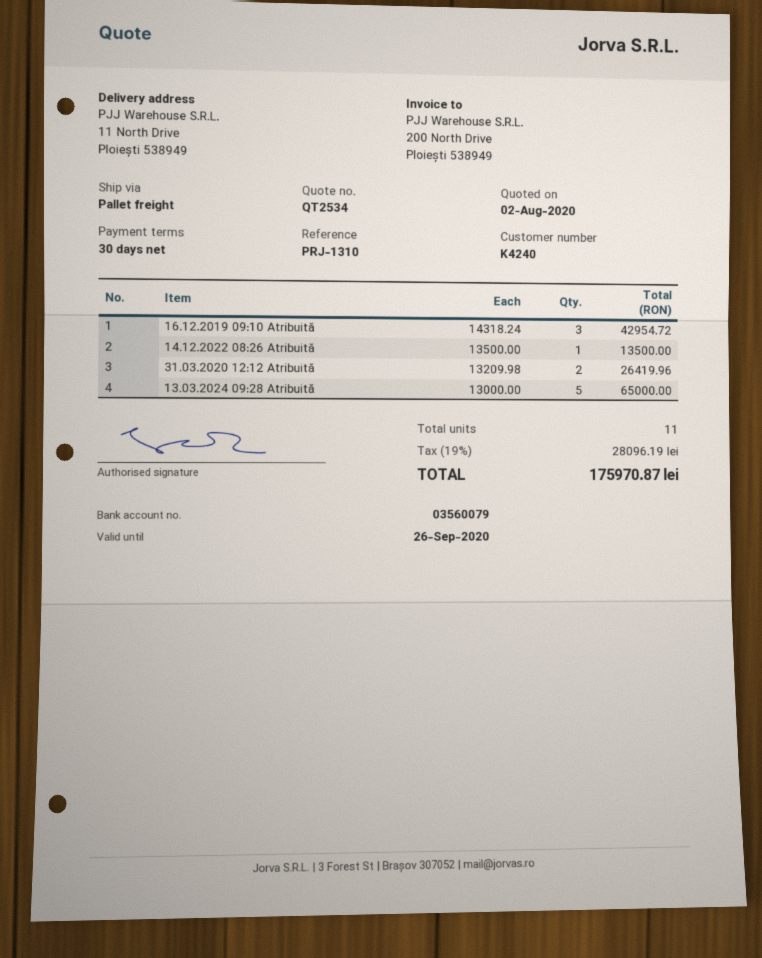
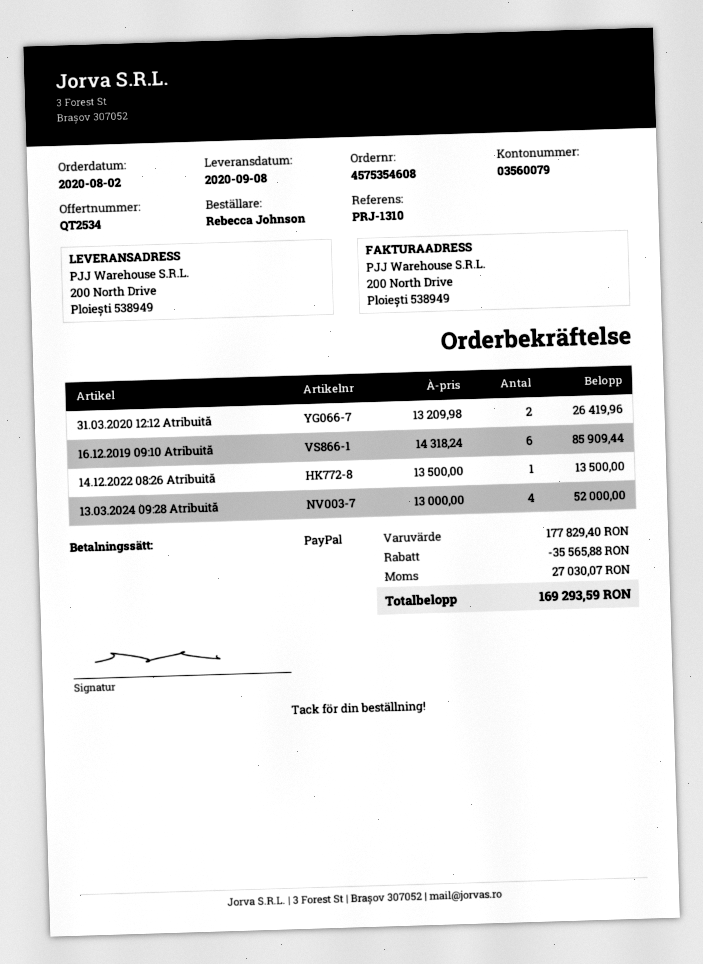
ship to: 11 North Drive, Ploiești 538949 -> 200 North Drive, Ploiești 538949
16.12.2019 09:10 Atribuită: 3 x 14318.24 = 42954.72 -> 6 x 14318.24 = 85909.44
13.03.2024 09:28 Atribuită: 5 x 13000.00 = 65000.00 -> 4 x 13000.00 = 52000.00
discount: none -> 35565.88
tax: 28096.19 -> 27030.07
total: 175970.87 -> 169293.59

